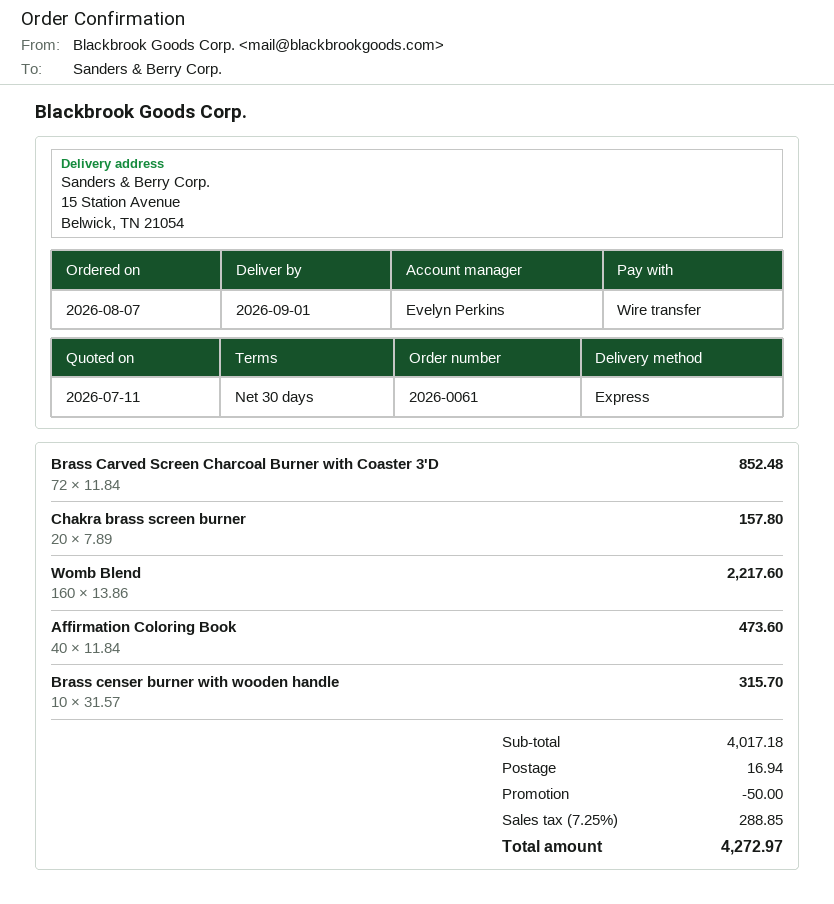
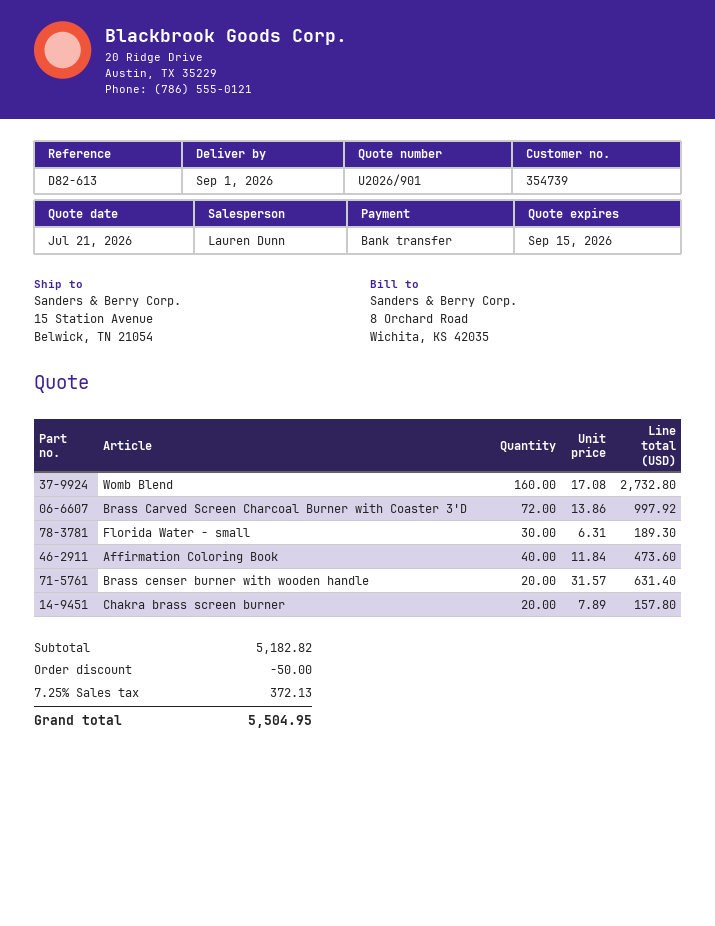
quote date: 2026-07-11 -> 2026-07-21
sales rep: Evelyn Perkins -> Lauren Dunn
Brass Carved Screen Charcoal Burner with Coaster 3'D: 72 x 11.84 = 852.48 -> 72 x 13.86 = 997.92
Womb Blend: 160 x 13.86 = 2217.60 -> 160 x 17.08 = 2732.80
Brass censer burner with wooden handle: 10 x 31.57 = 315.70 -> 20 x 31.57 = 631.40
Florida Water - small: none -> 30 x 6.31 = 189.30
subtotal: 4017.18 -> 5182.82
shipping: 16.94 -> none
tax: 7.25% = 288.85 -> 7.25% = 372.13
total: 4272.97 -> 5504.95

